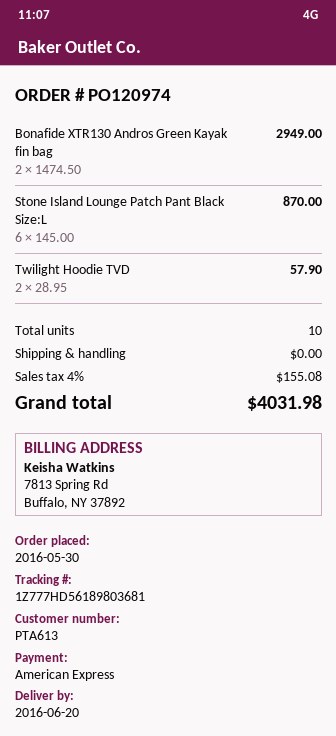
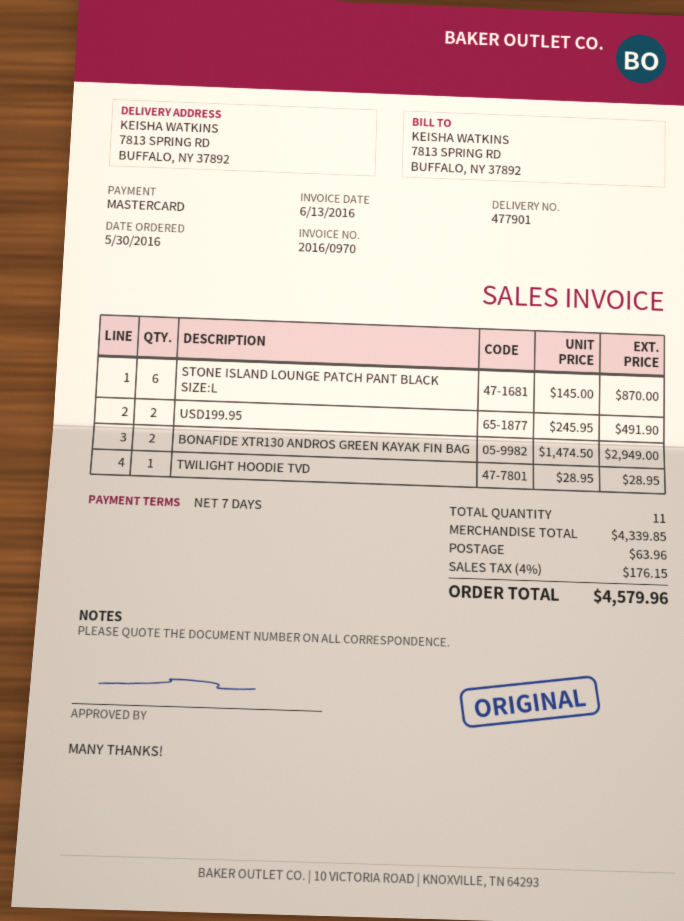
payment method: American Express -> Mastercard
Twilight Hoodie TVD: 2 x 28.95 = 57.90 -> 1 x 28.95 = 28.95
USD199.95: none -> 2 x 245.95 = 491.90
total quantity: 10 -> 11
shipping: 0.00 -> 63.96
tax: 4% = 155.08 -> 4% = 176.15
total: 4031.98 -> 4579.96

